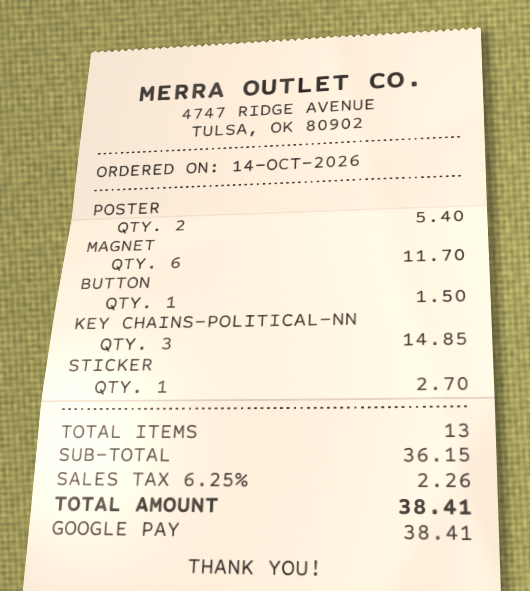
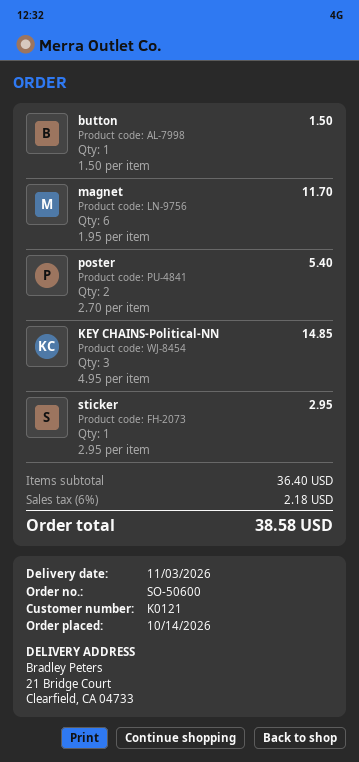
STICKER: 1 for 2.70 -> 1 for 2.95
subtotal: 36.15 -> 36.40
tax: 6.25% = 2.26 -> 6% = 2.18
total: 38.41 -> 38.58

